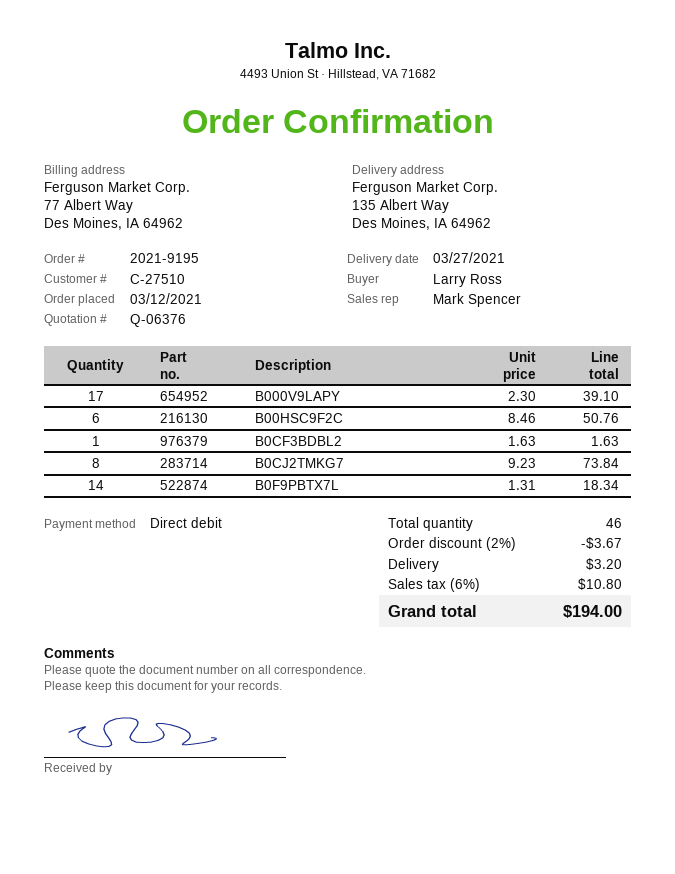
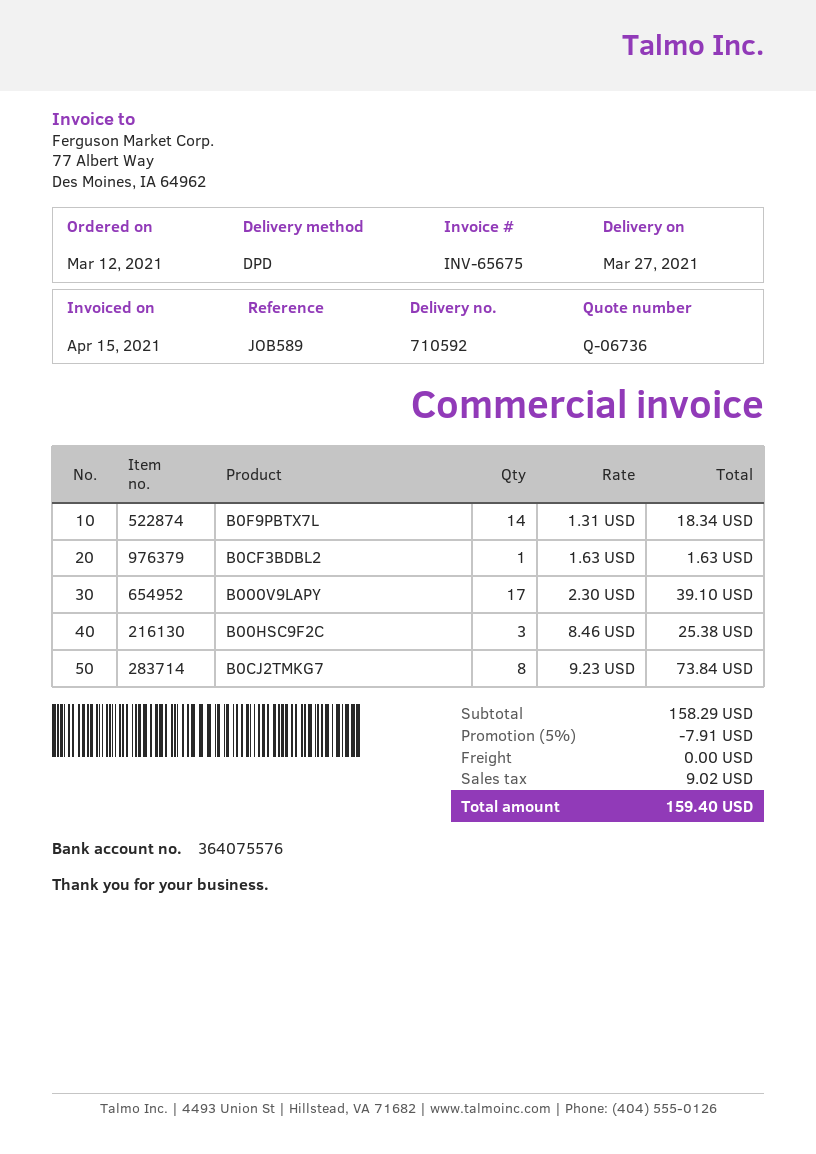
quote number: Q-06376 -> Q-06736
B00HSC9F2C: 6 x 8.46 = 50.76 -> 3 x 8.46 = 25.38
discount: 2% = 3.67 -> 5% = 7.91
shipping: 3.20 -> 0.00
tax: 10.80 -> 9.02
total: 194.00 -> 159.40

